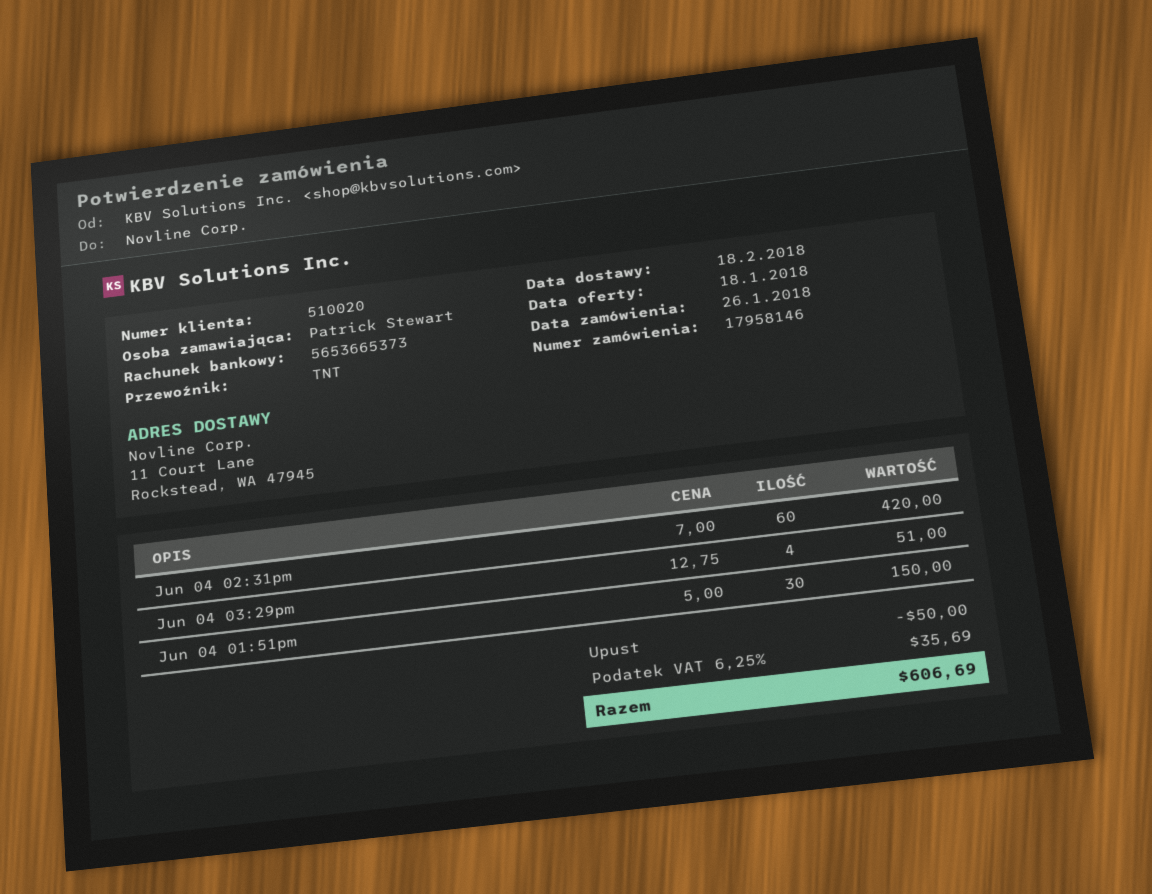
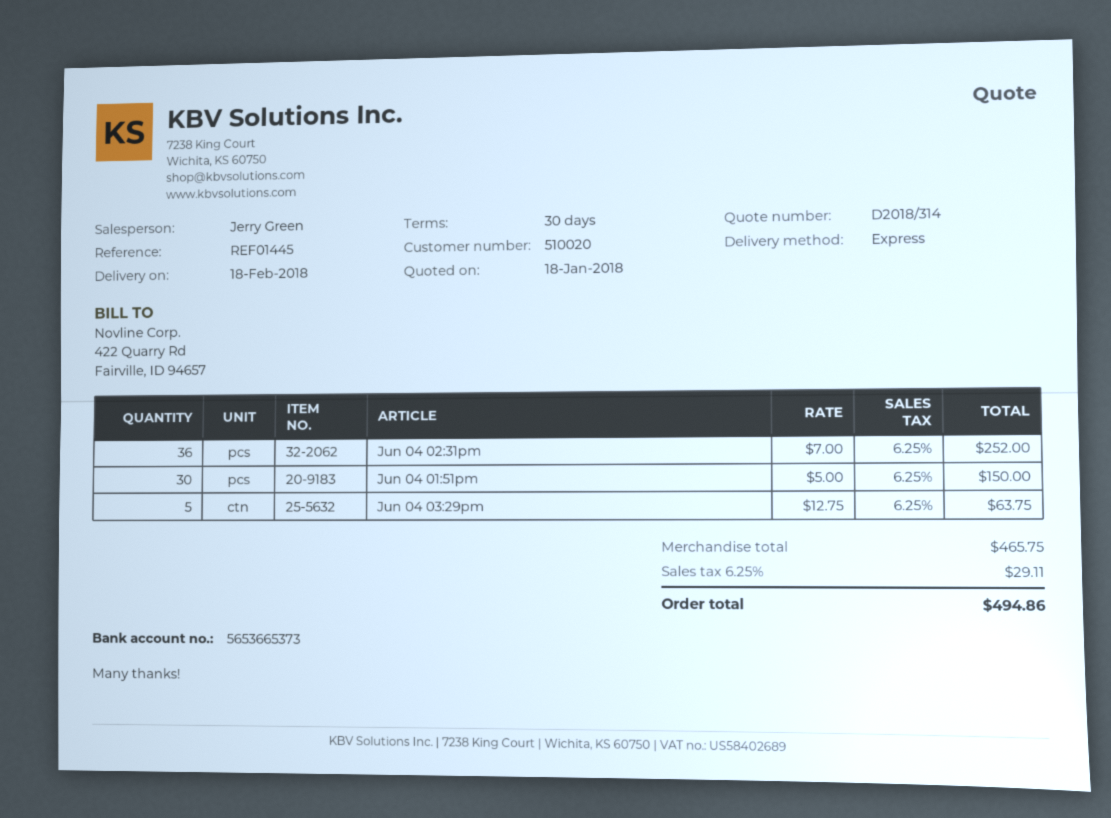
shipping method: TNT -> express
Jun 04 02:31pm: 60 x 7.00 = 420.00 -> 36 x 7.00 = 252.00
Jun 04 03:29pm: 4 x 12.75 = 51.00 -> 5 x 12.75 = 63.75
discount: 50.00 -> none
tax: 6.25% = 35.69 -> 6.25% = 29.11
total: 606.69 -> 494.86

